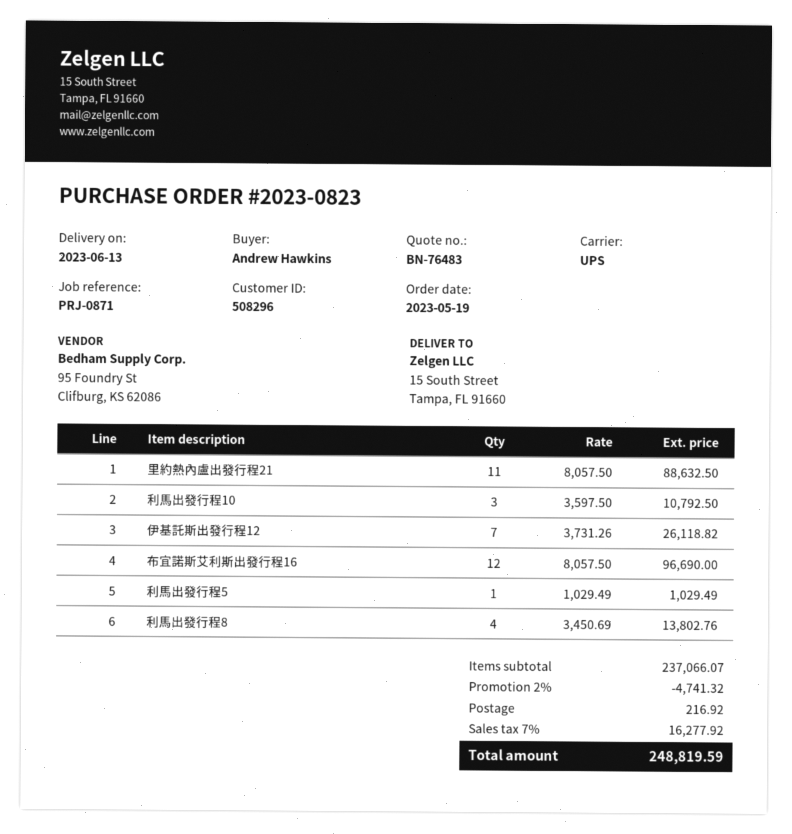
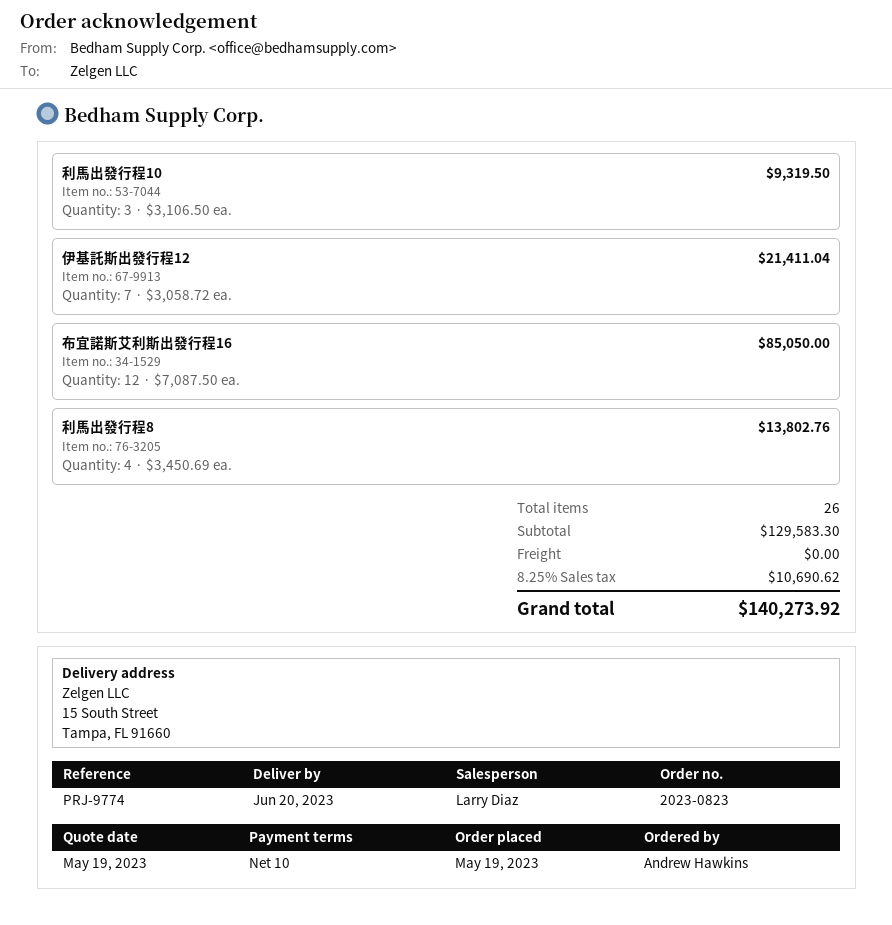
delivery date: 2023-06-13 -> 2023-06-20
reference: PRJ-0871 -> PRJ-9774
里約熱內盧出發行程21: 11 x 8057.50 = 88632.50 -> none
利馬出發行程10: 3 x 3597.50 = 10792.50 -> 3 x 3106.50 = 9319.50
伊基託斯出發行程12: 7 x 3731.26 = 26118.82 -> 7 x 3058.72 = 21411.04
布宜諾斯艾利斯出發行程16: 12 x 8057.50 = 96690.00 -> 12 x 7087.50 = 85050.00
利馬出發行程5: 1 x 1029.49 = 1029.49 -> none
subtotal: 237066.07 -> 129583.30
discount: 2% = 4741.32 -> none
shipping: 216.92 -> 0.00
tax: 7% = 16277.92 -> 8.25% = 10690.62
total: 248819.59 -> 140273.92

